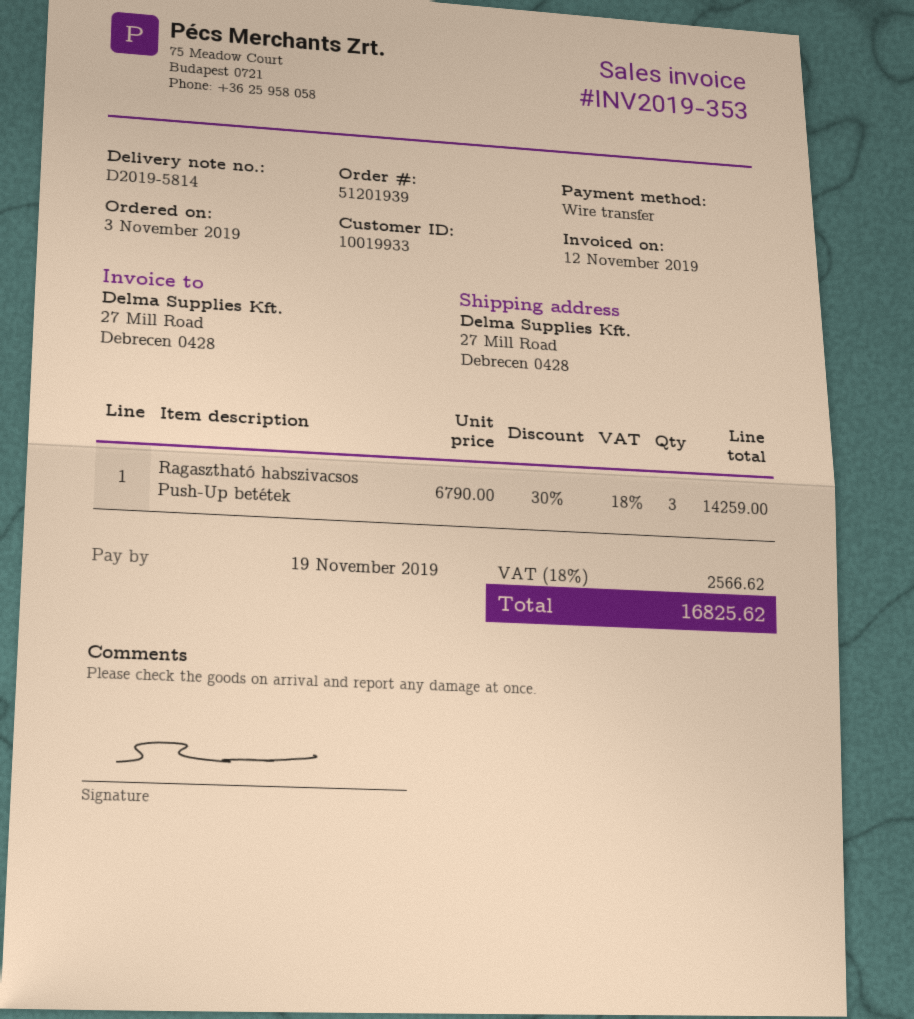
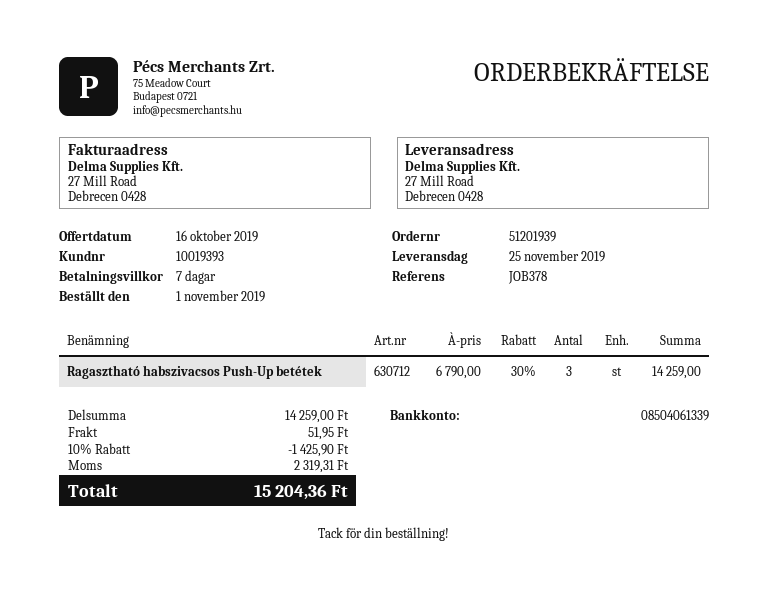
order date: 2019-11-03 -> 2019-11-01
customer number: 10019933 -> 10019393
discount: none -> 10% = 1425.90
shipping: none -> 51.95
tax: 2566.62 -> 2319.31
total: 16825.62 -> 15204.36

